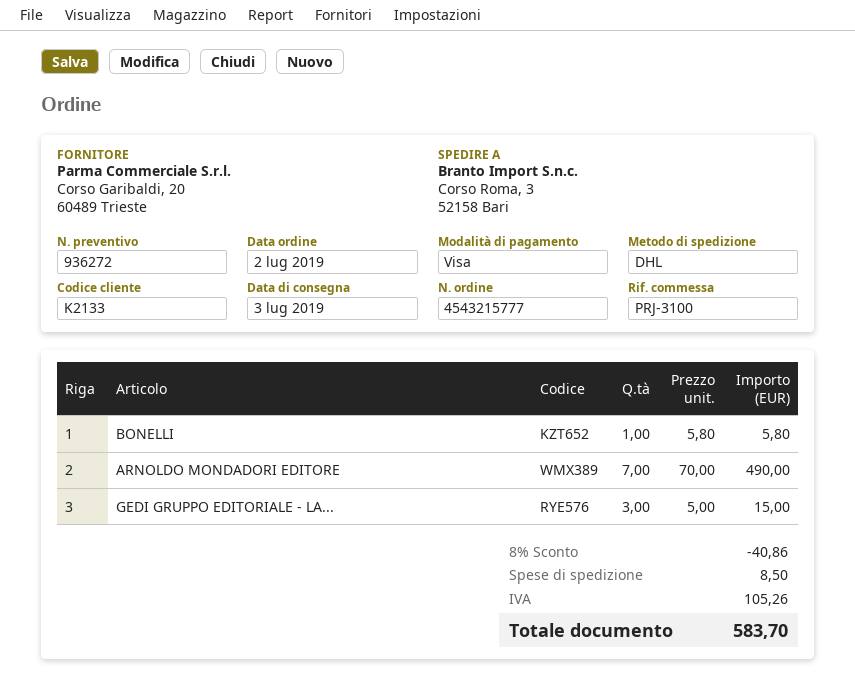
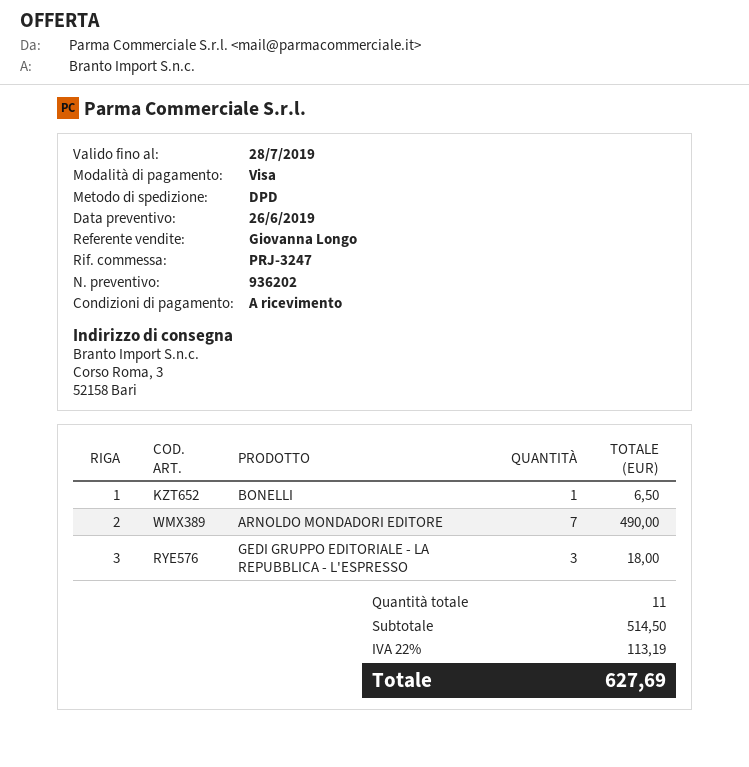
quote number: 936272 -> 936202
reference: PRJ-3100 -> PRJ-3247
shipping method: DHL -> DPD
BONELLI: 1 for 5.80 -> 1 for 6.50
GEDI GRUPPO EDITORIALE - LA...: 3 for 15.00 -> 3 for 18.00
discount: 8% = 40.86 -> none
shipping: 8.50 -> none
tax: 105.26 -> 113.19
total: 583.70 -> 627.69

